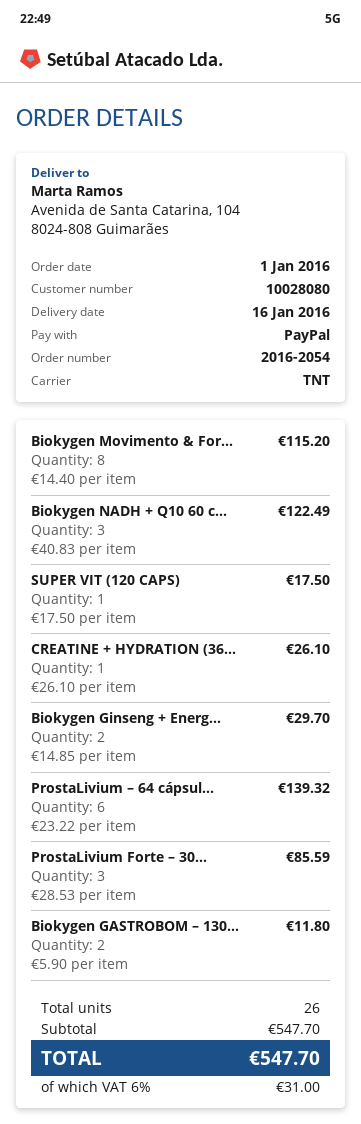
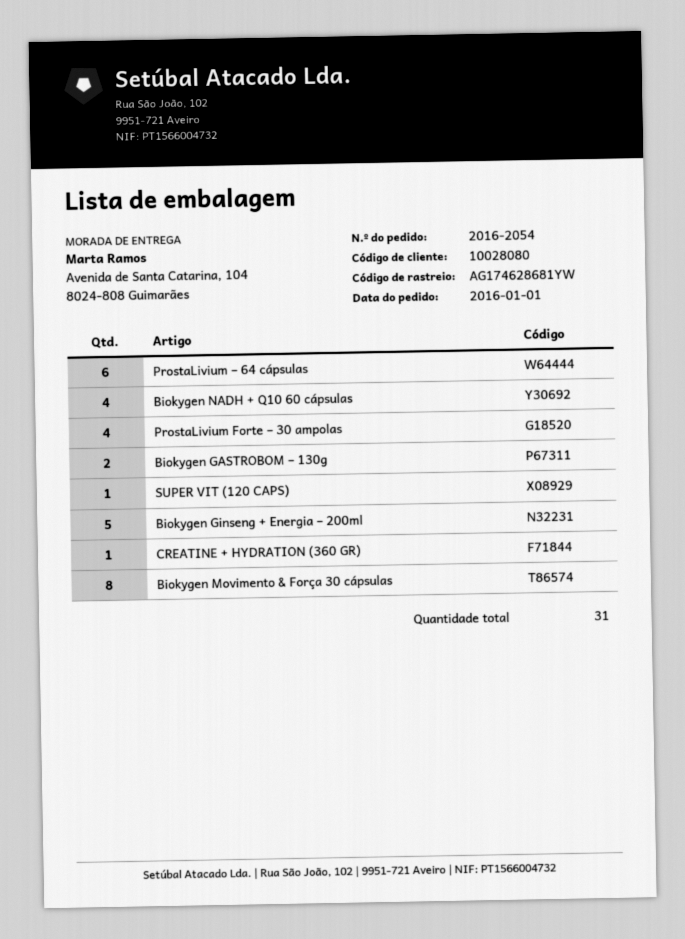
Biokygen NADH + Q10 60 c...: 3 -> 4
Biokygen Ginseng + Energ...: 2 -> 5
ProstaLivium Forte – 30...: 3 -> 4
total quantity: 26 -> 31

